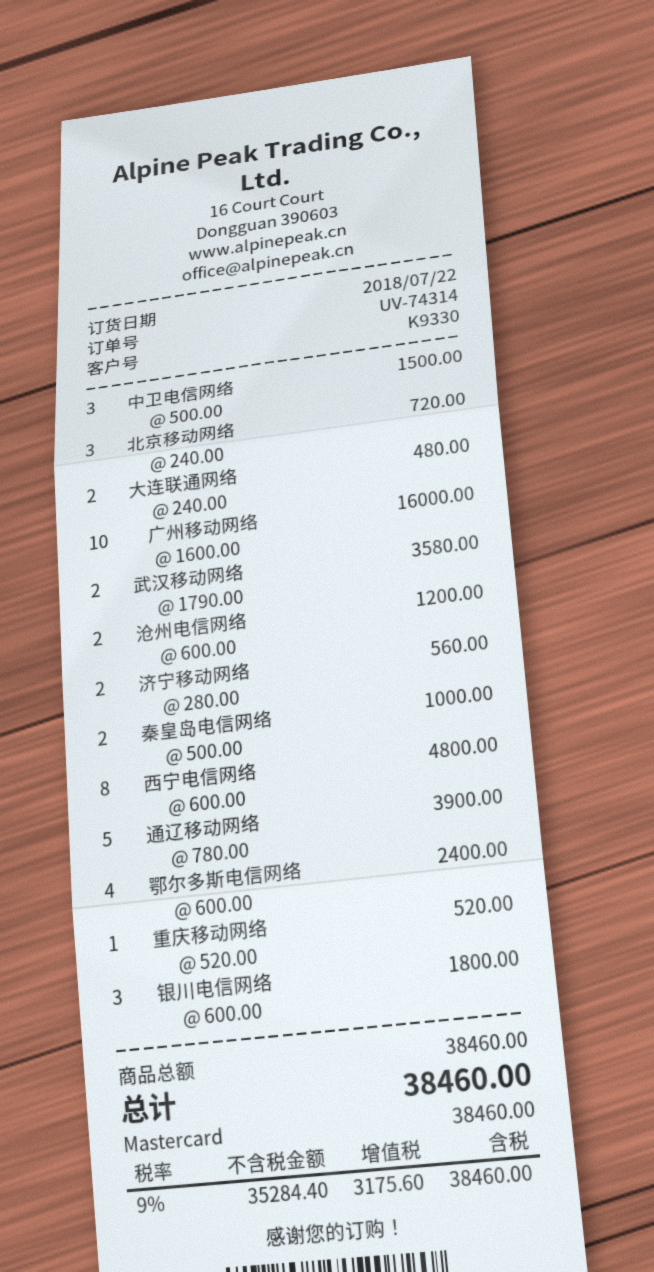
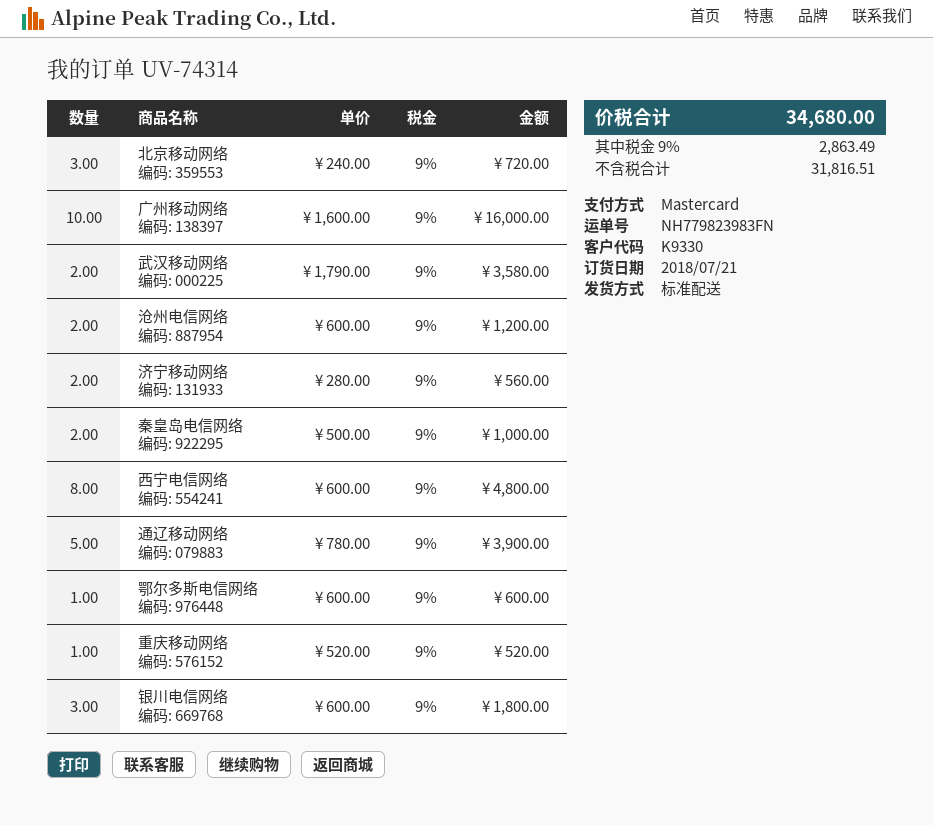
order date: 2018-07-22 -> 2018-07-21
中卫电信网络: 3 x 500.00 = 1500.00 -> none
大连联通网络: 2 x 240.00 = 480.00 -> none
鄂尔多斯电信网络: 4 x 600.00 = 2400.00 -> 1 x 600.00 = 600.00
net: 35284.40 -> 31816.51
tax: 9% = 3175.60 -> 9% = 2863.49
total: 38460.00 -> 34680.00

